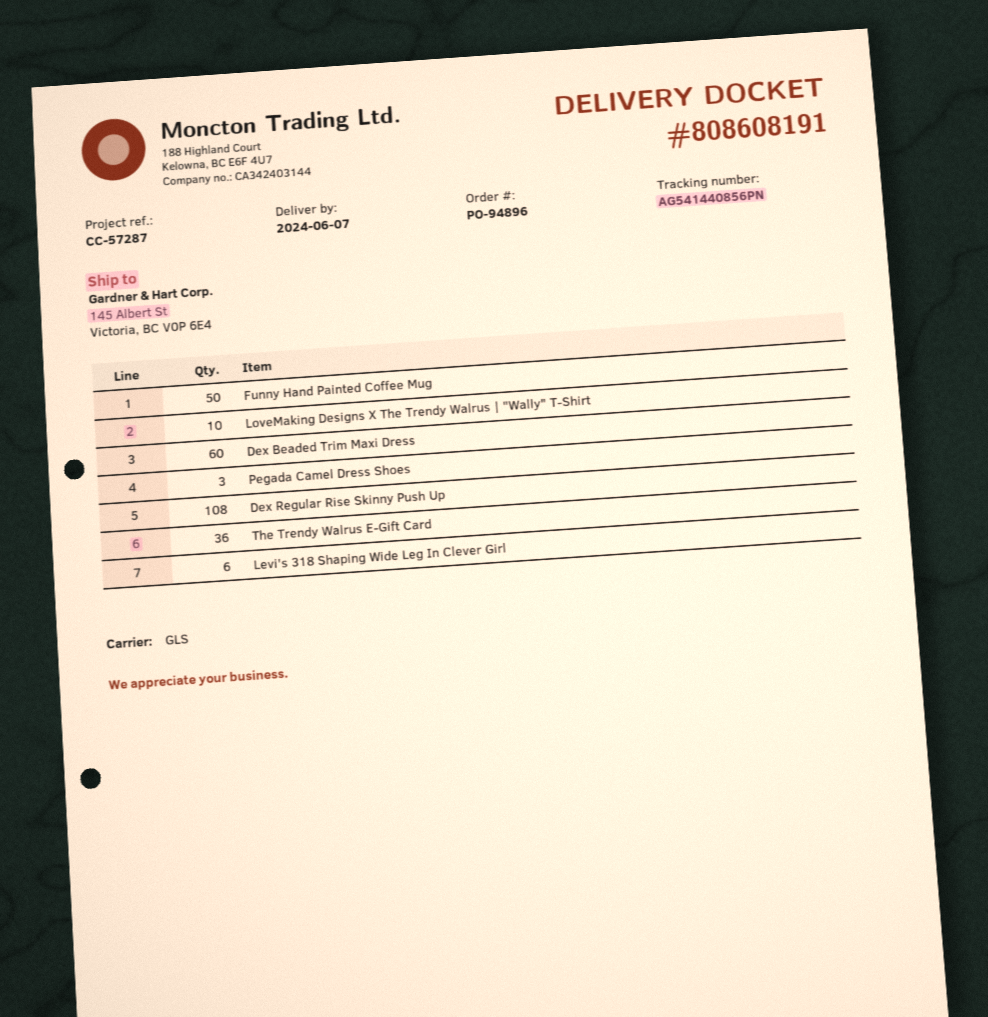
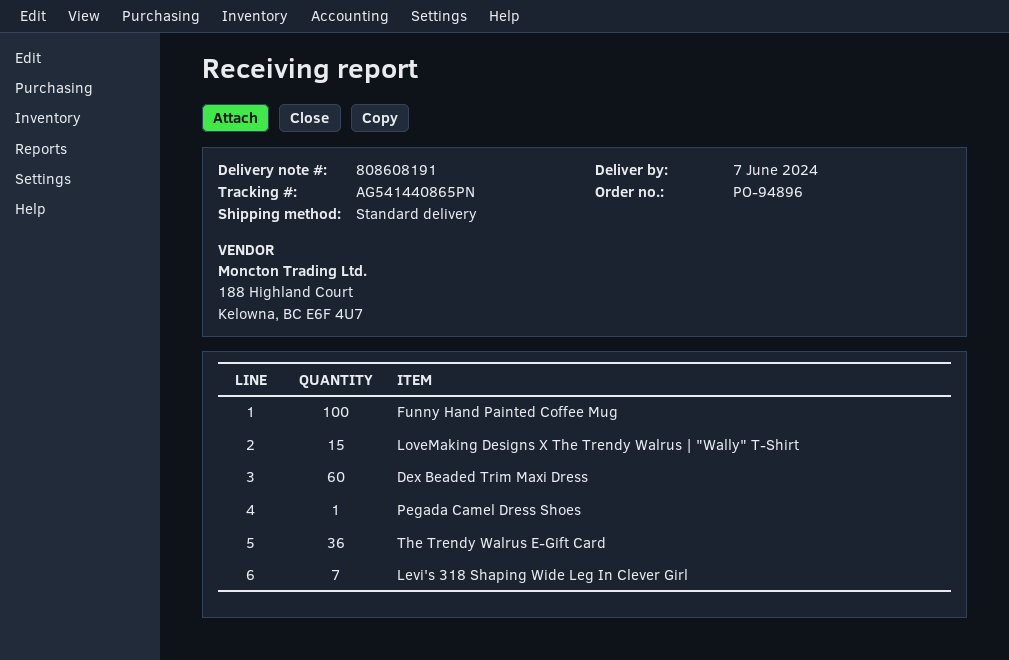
shipping method: GLS -> standard
tracking number: AG541440856PN -> AG541440865PN
Funny Hand Painted Coffee Mug: 50 -> 100
LoveMaking Designs X The Trendy Walrus | "Wally" T-Shirt: 10 -> 15
Pegada Camel Dress Shoes: 3 -> 1
Dex Regular Rise Skinny Push Up: 108 -> none
Levi's 318 Shaping Wide Leg In Clever Girl: 6 -> 7

